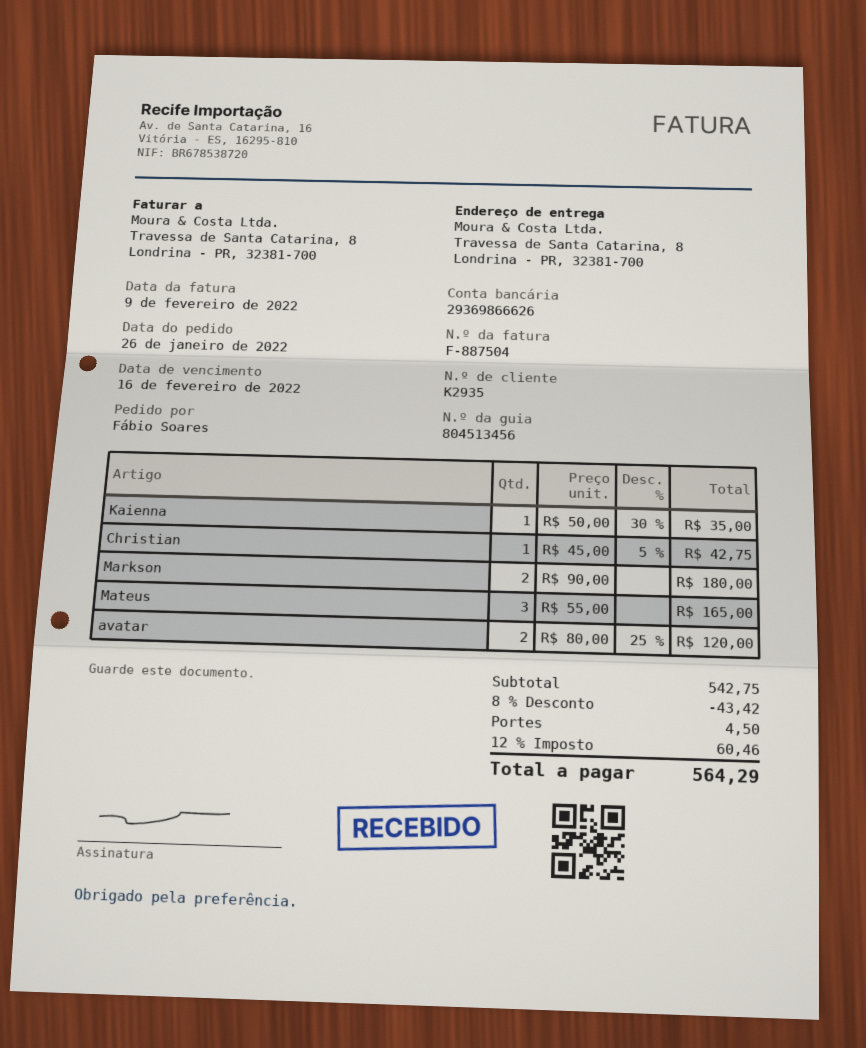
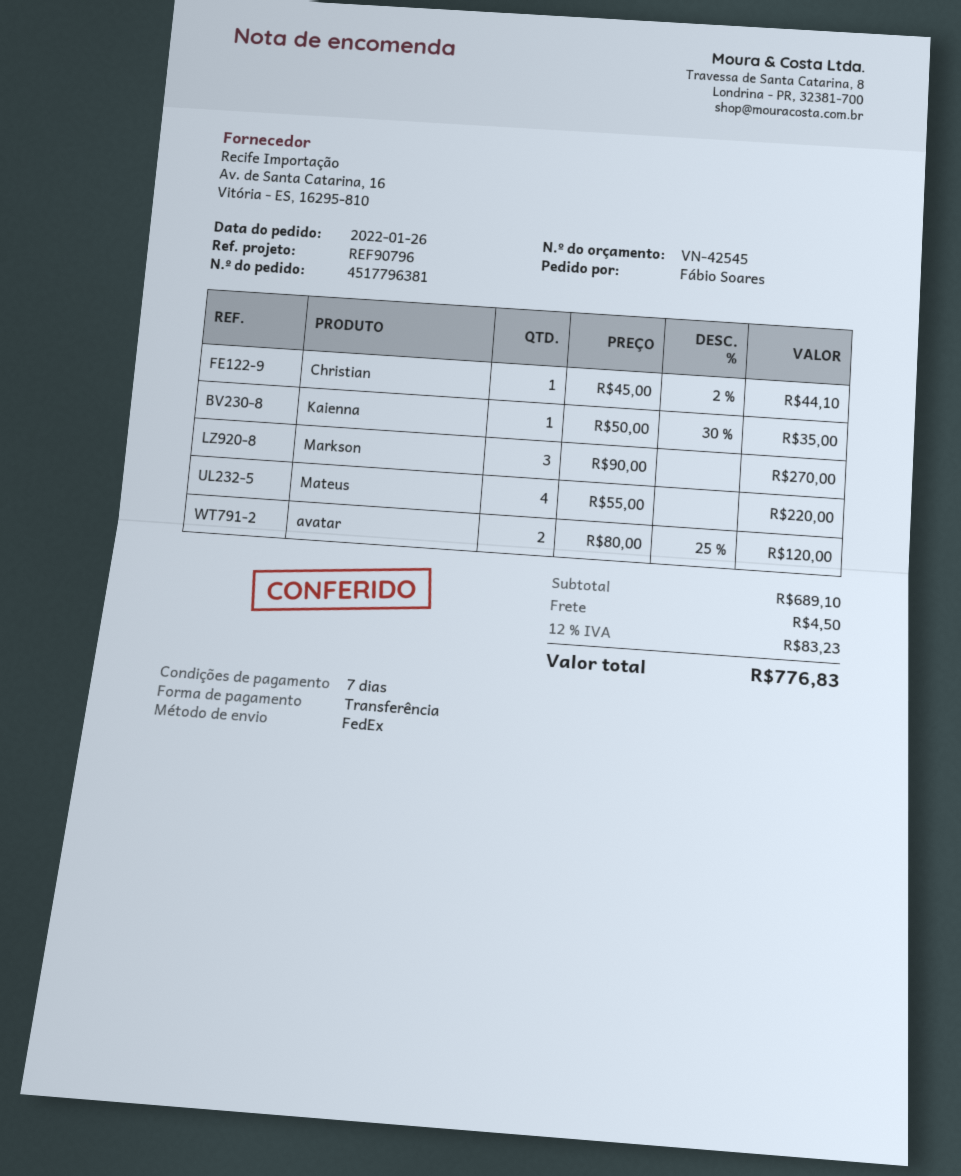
Christian: 1 x 45.00 - 5% = 42.75 -> 1 x 45.00 - 2% = 44.10
Markson: 2 x 90.00 = 180.00 -> 3 x 90.00 = 270.00
Mateus: 3 x 55.00 = 165.00 -> 4 x 55.00 = 220.00
subtotal: 542.75 -> 689.10
discount: 8% = 43.42 -> none
tax: 12% = 60.46 -> 12% = 83.23
total: 564.29 -> 776.83

